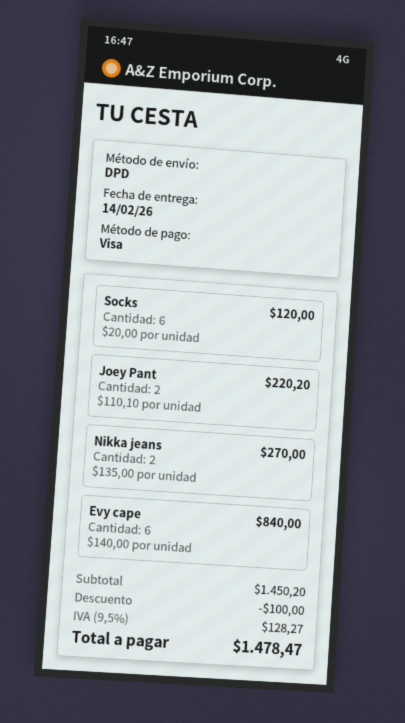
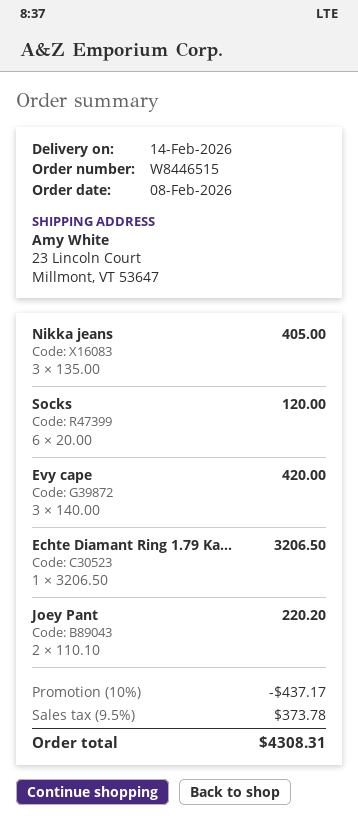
Nikka jeans: 2 x 135.00 = 270.00 -> 3 x 135.00 = 405.00
Evy cape: 6 x 140.00 = 840.00 -> 3 x 140.00 = 420.00
Echte Diamant Ring 1.79 Ka...: none -> 1 x 3206.50 = 3206.50
discount: 100.00 -> 437.17
tax: 9.5% = 128.27 -> 9.5% = 373.78
total: 1478.47 -> 4308.31

